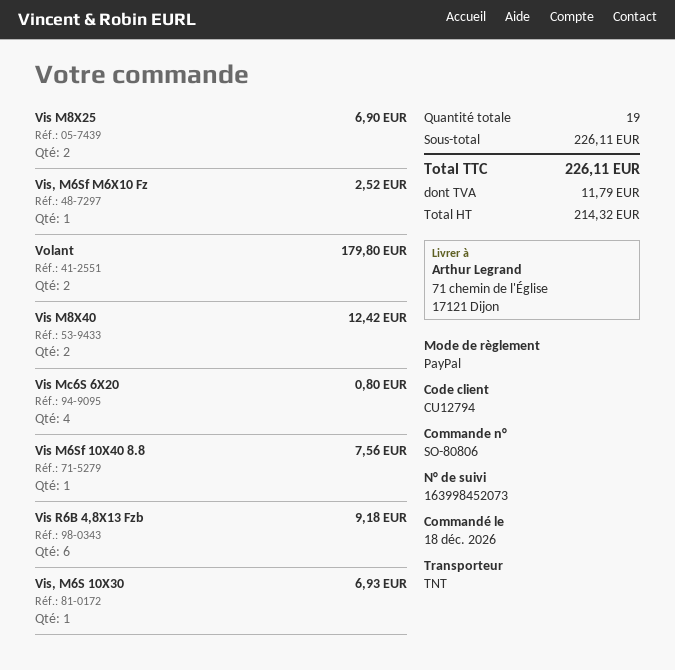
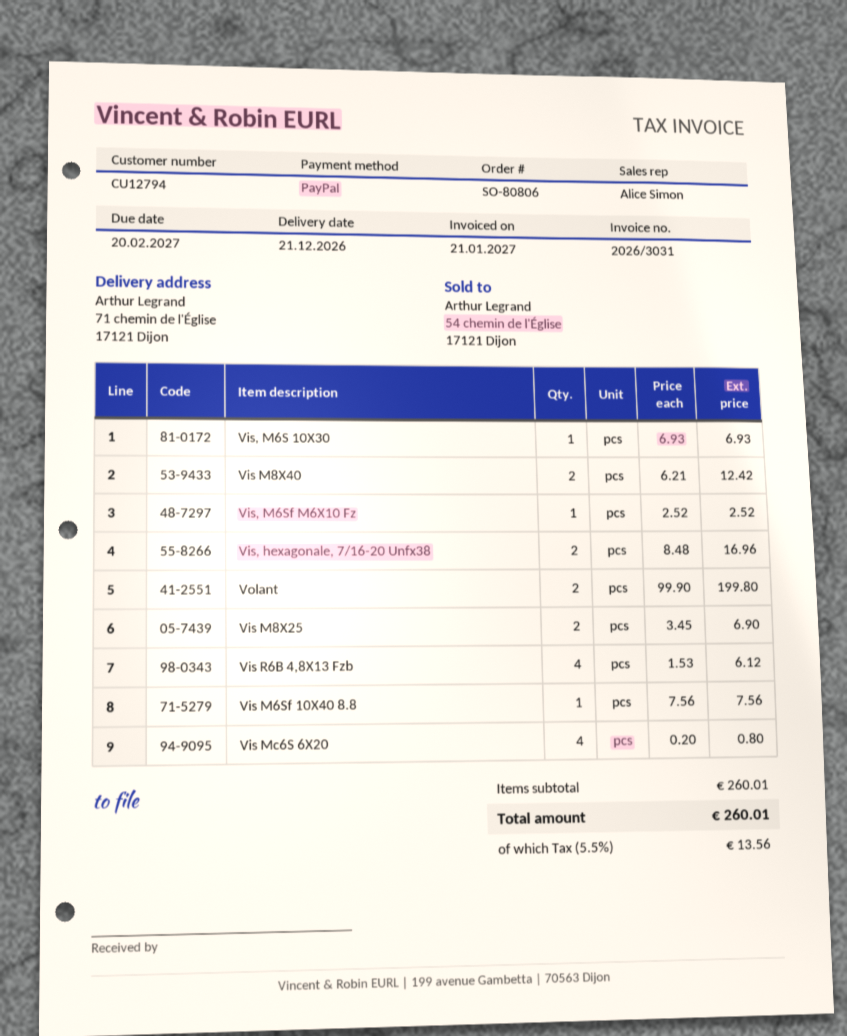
Volant: 2 for 179.80 -> 2 for 199.80
Vis R6B 4,8X13 Fzb: 6 for 9.18 -> 4 for 6.12
Vis, hexagonale, 7/16-20 Unfx38: none -> 2 for 16.96
subtotal: 226.11 -> 260.01
tax: 11.79 -> 13.56
total: 226.11 -> 260.01

